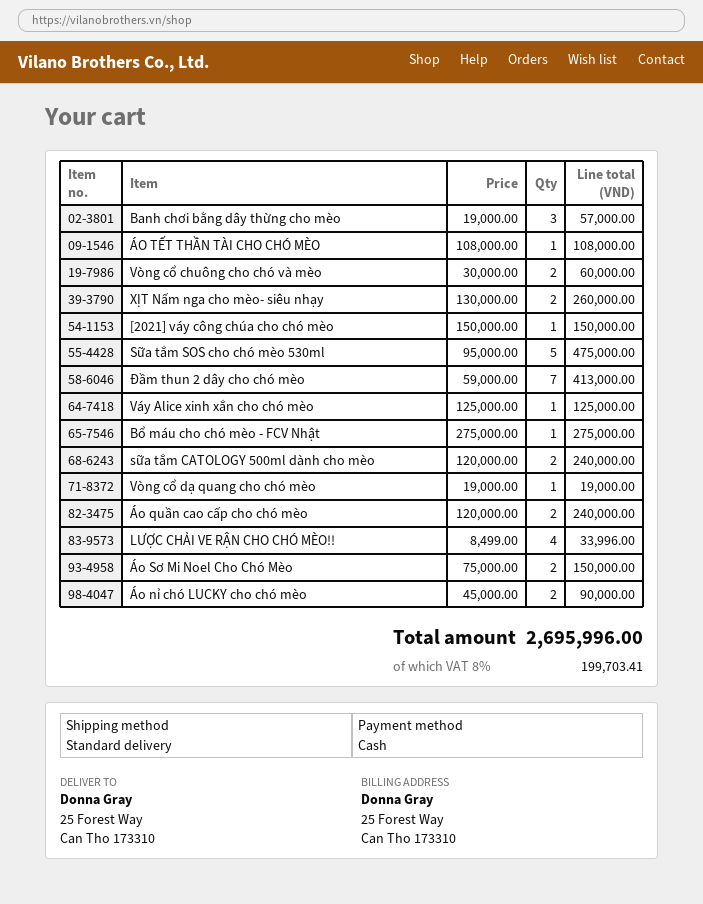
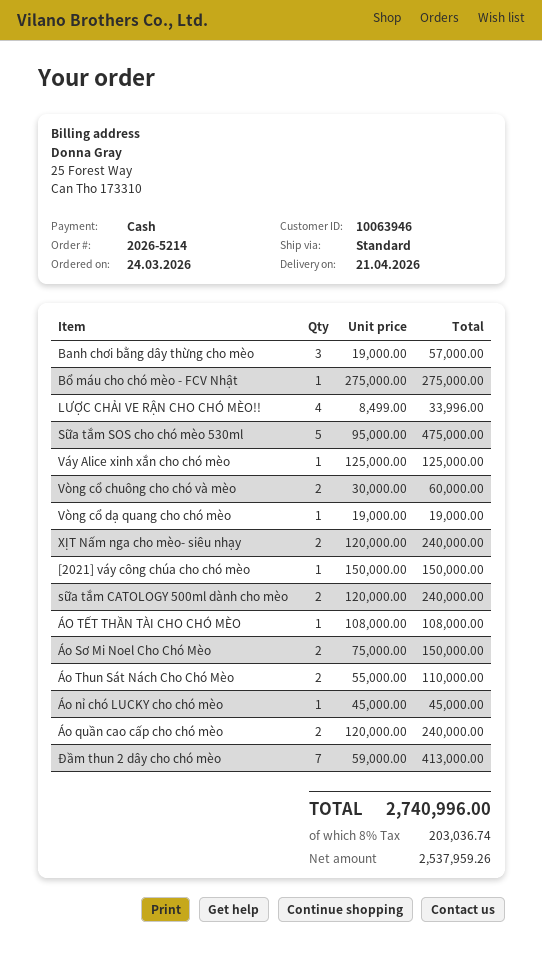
XỊT Nấm nga cho mèo- siêu nhạy: 2 x 130000.00 = 260000.00 -> 2 x 120000.00 = 240000.00
Áo nỉ chó LUCKY cho chó mèo: 2 x 45000.00 = 90000.00 -> 1 x 45000.00 = 45000.00
Áo Thun Sát Nách Cho Chó Mèo: none -> 2 x 55000.00 = 110000.00
tax: 8% = 199703.41 -> 8% = 203036.74
total: 2695996.00 -> 2740996.00

